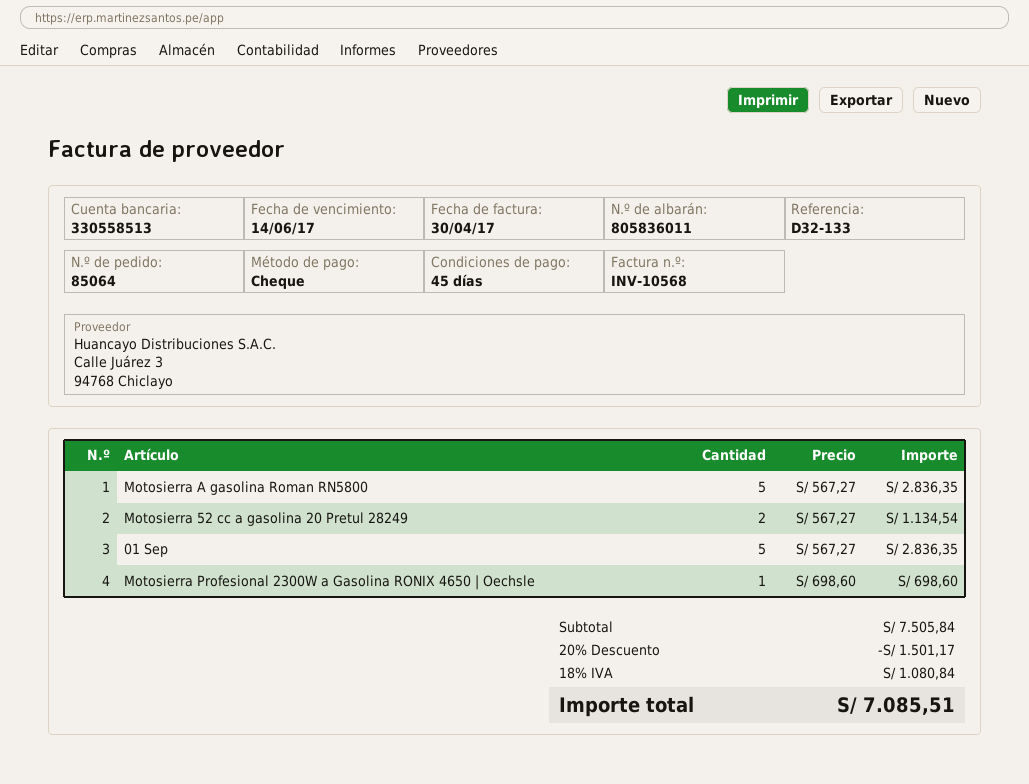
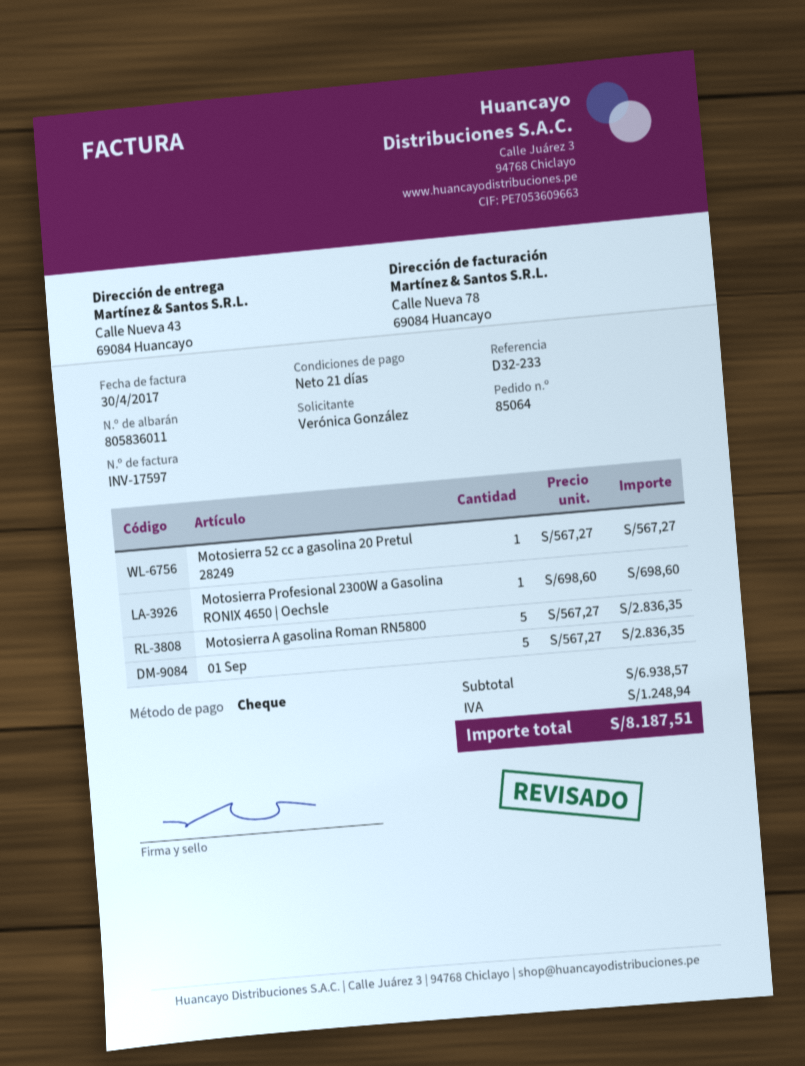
invoice number: INV-10568 -> INV-17597
payment terms: 45 days -> 21 days
reference: D32-133 -> D32-233
Motosierra 52 cc a gasolina 20 Pretul 28249: 2 x 567.27 = 1134.54 -> 1 x 567.27 = 567.27
subtotal: 7505.84 -> 6938.57
discount: 20% = 1501.17 -> none
tax: 1080.84 -> 1248.94
total: 7085.51 -> 8187.51

